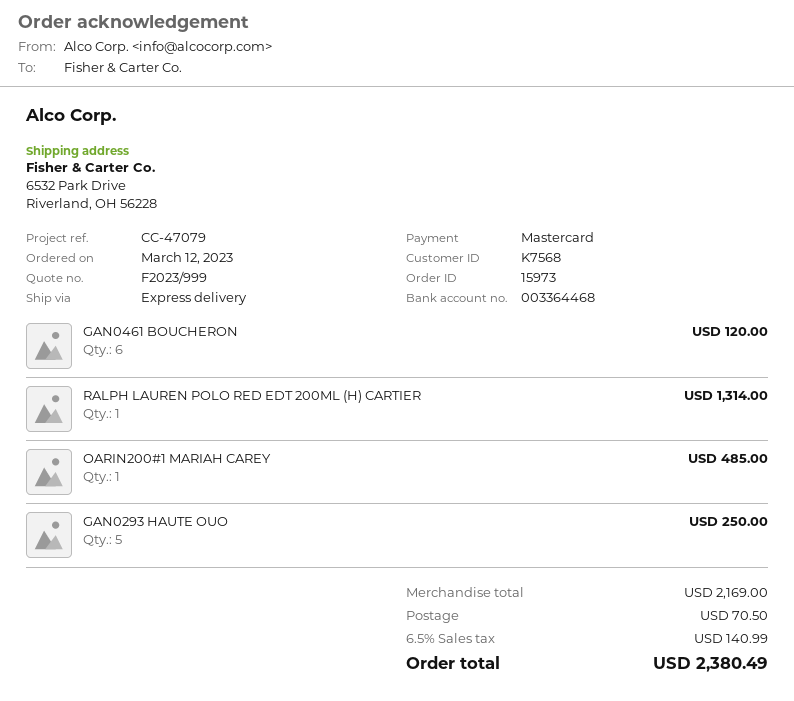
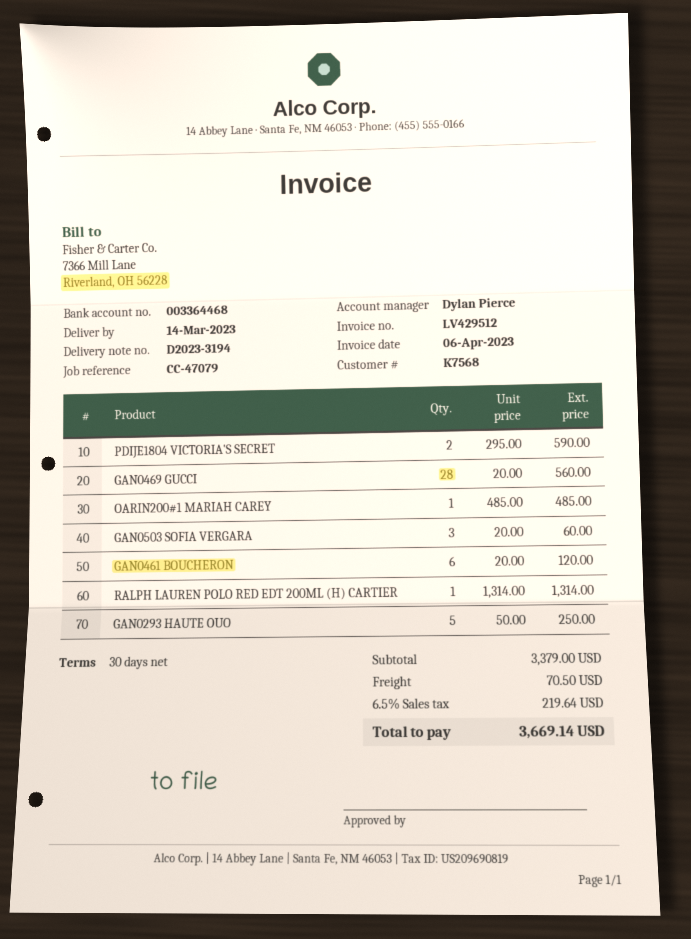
PDIJE1804 VICTORIA'S SECRET: none -> 2 for 590.00
GAN0469 GUCCI: none -> 28 for 560.00
GAN0503 SOFIA VERGARA: none -> 3 for 60.00
subtotal: 2169.00 -> 3379.00
tax: 6.5% = 140.99 -> 6.5% = 219.64
total: 2380.49 -> 3669.14

